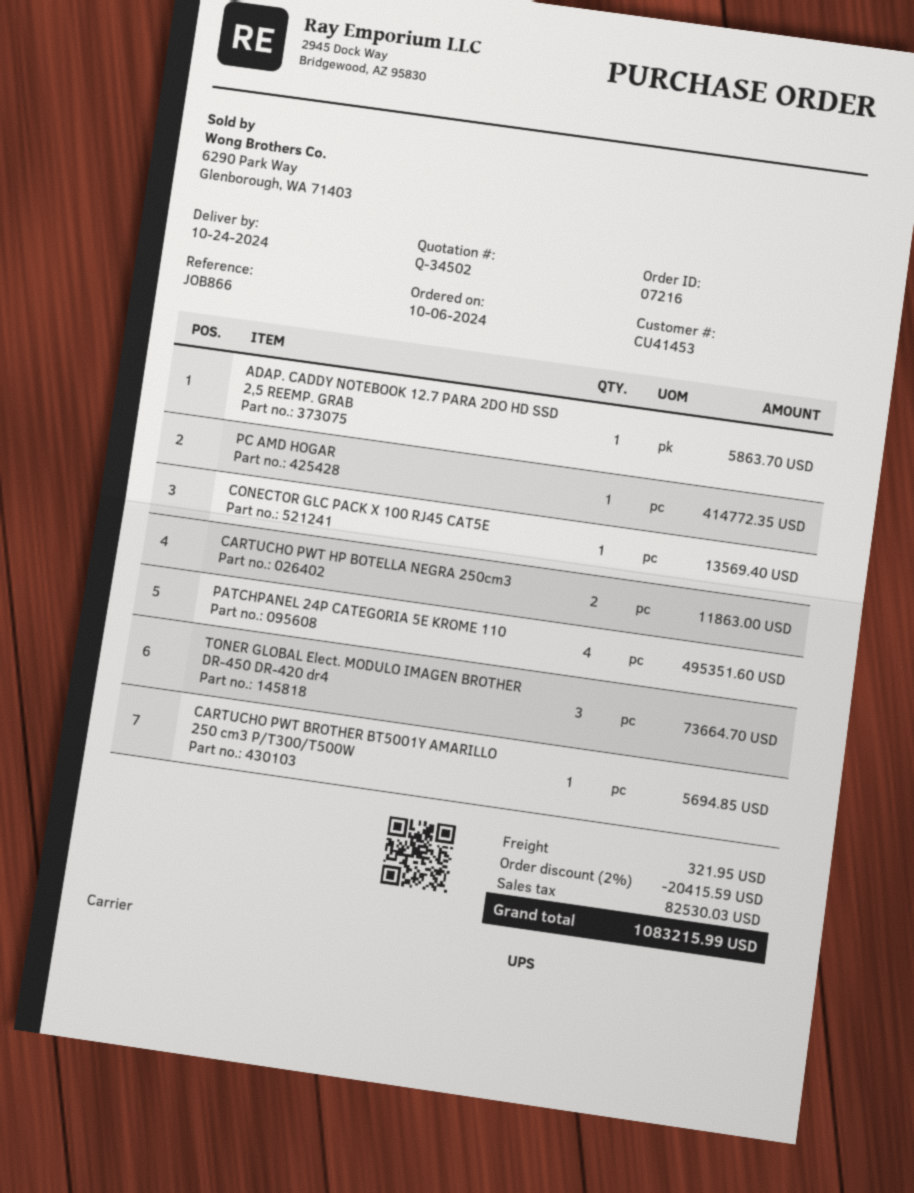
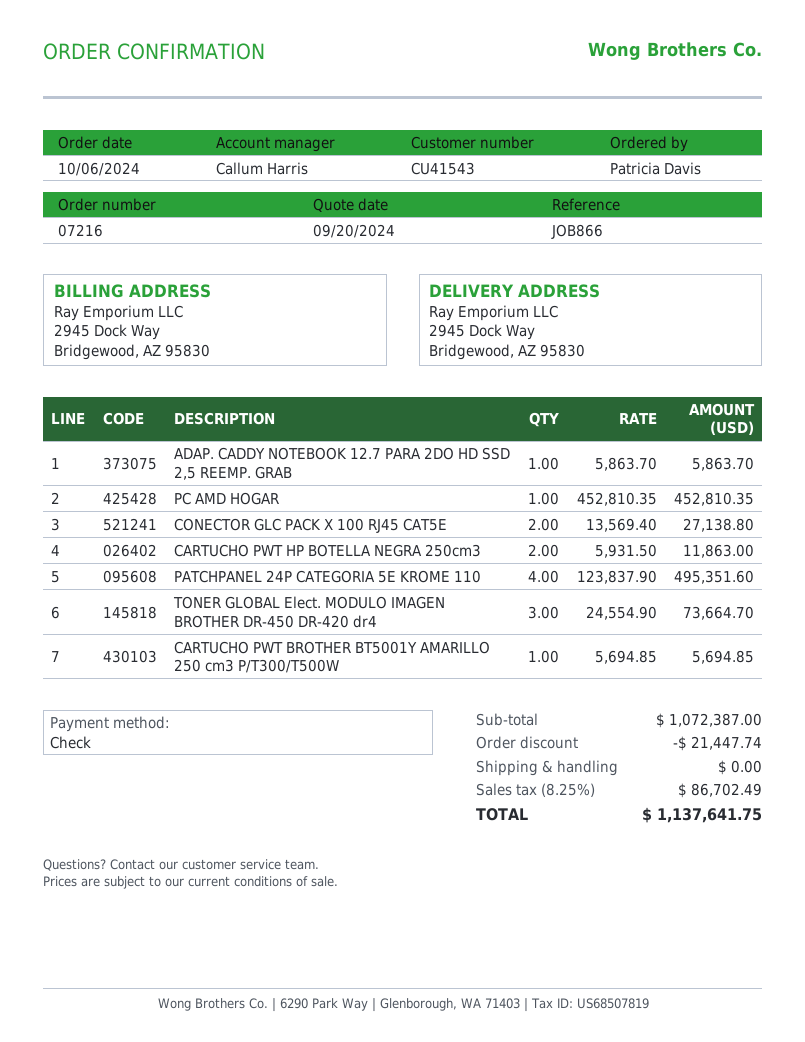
customer number: CU41453 -> CU41543
PC AMD HOGAR: 1 for 414772.35 -> 1 for 452810.35
CONECTOR GLC PACK X 100 RJ45 CAT5E: 1 for 13569.40 -> 2 for 27138.80
discount: 20415.59 -> 21447.74
shipping: 321.95 -> 0.00
tax: 82530.03 -> 86702.49
total: 1083215.99 -> 1137641.75

